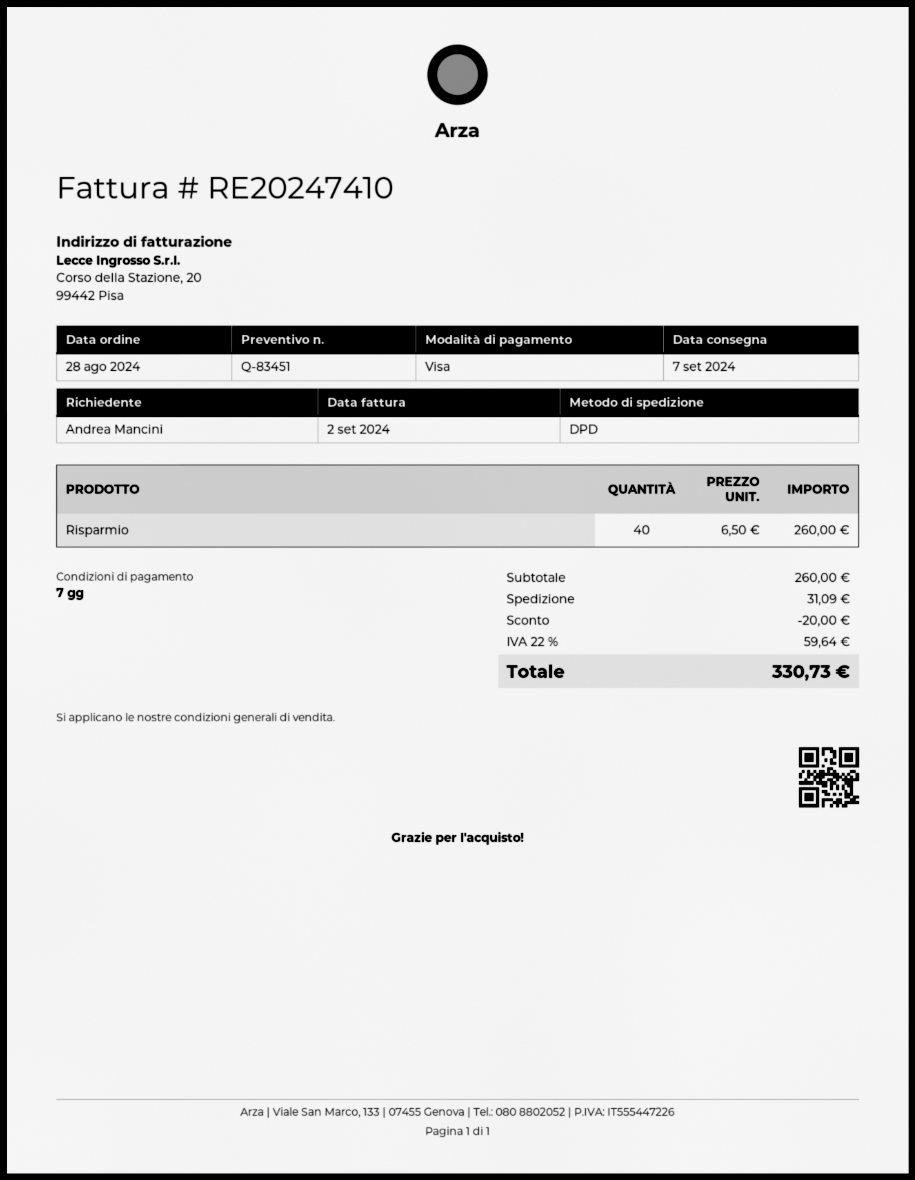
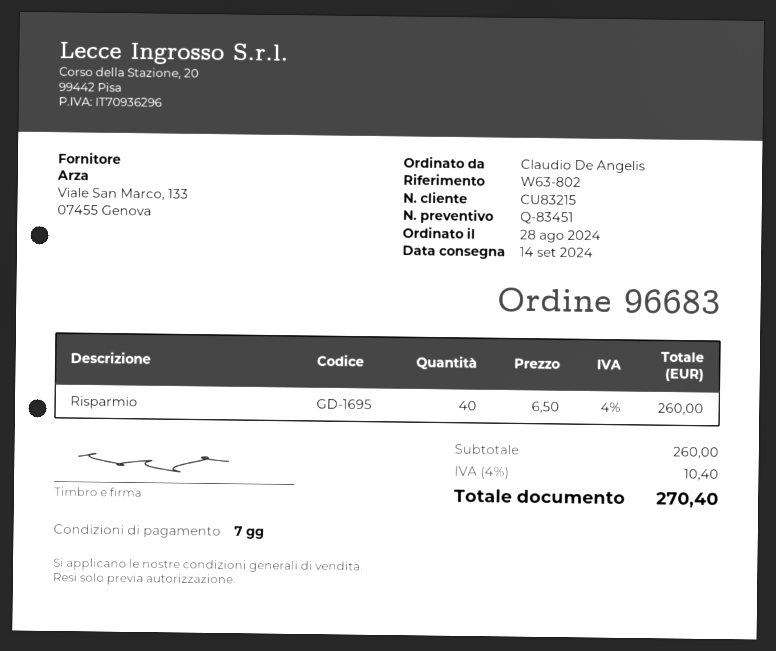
delivery date: 2024-09-07 -> 2024-09-14
ordered by: Andrea Mancini -> Claudio De Angelis
discount: 20.00 -> none
shipping: 31.09 -> none
tax: 22% = 59.64 -> 4% = 10.40
total: 330.73 -> 270.40

